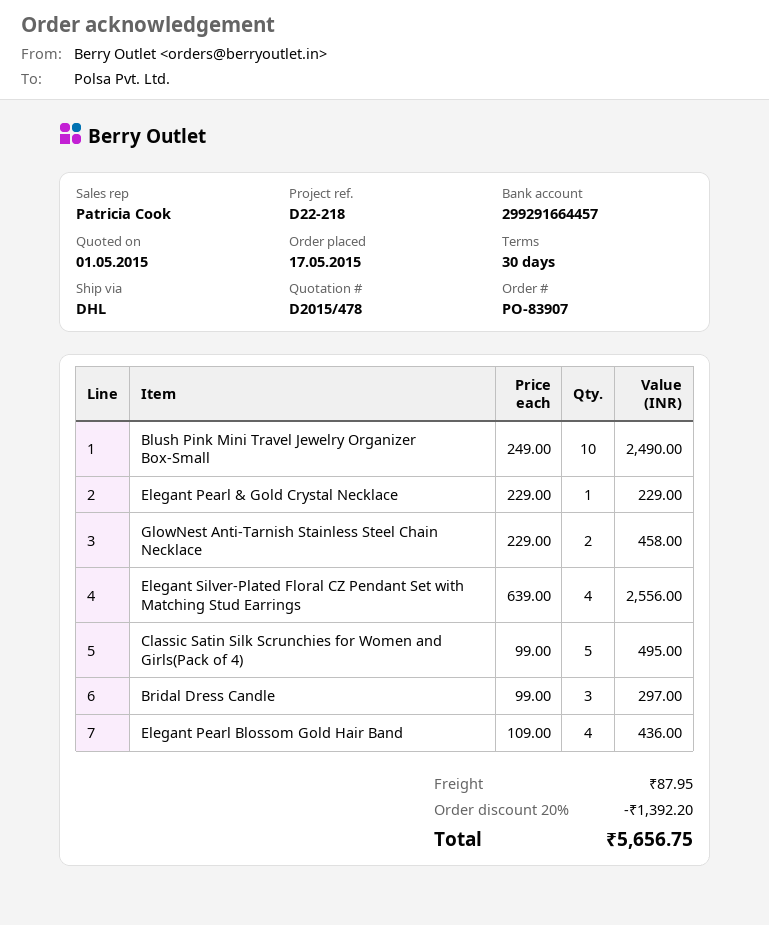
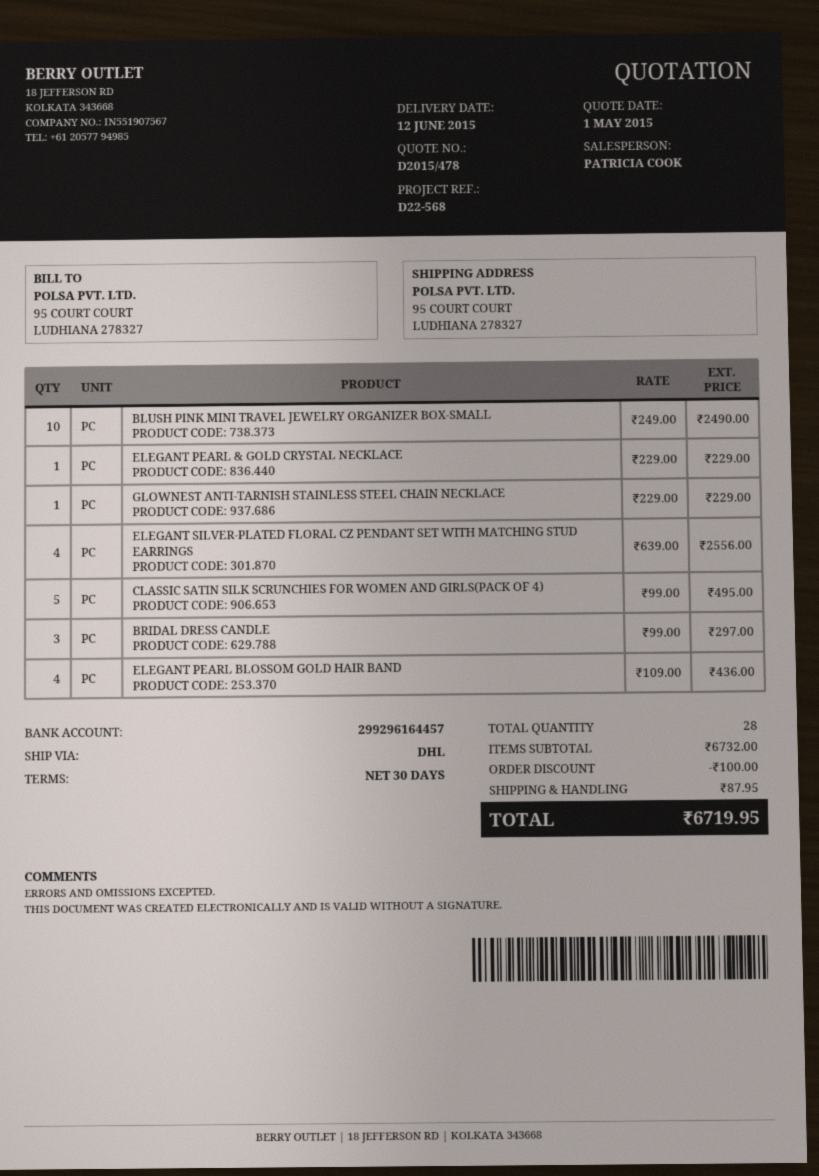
reference: D22-218 -> D22-568
bank account: 299291664457 -> 299296164457
GlowNest Anti-Tarnish Stainless Steel Chain Necklace: 2 x 229.00 = 458.00 -> 1 x 229.00 = 229.00
discount: 1392.20 -> 100.00
total: 5656.75 -> 6719.95

